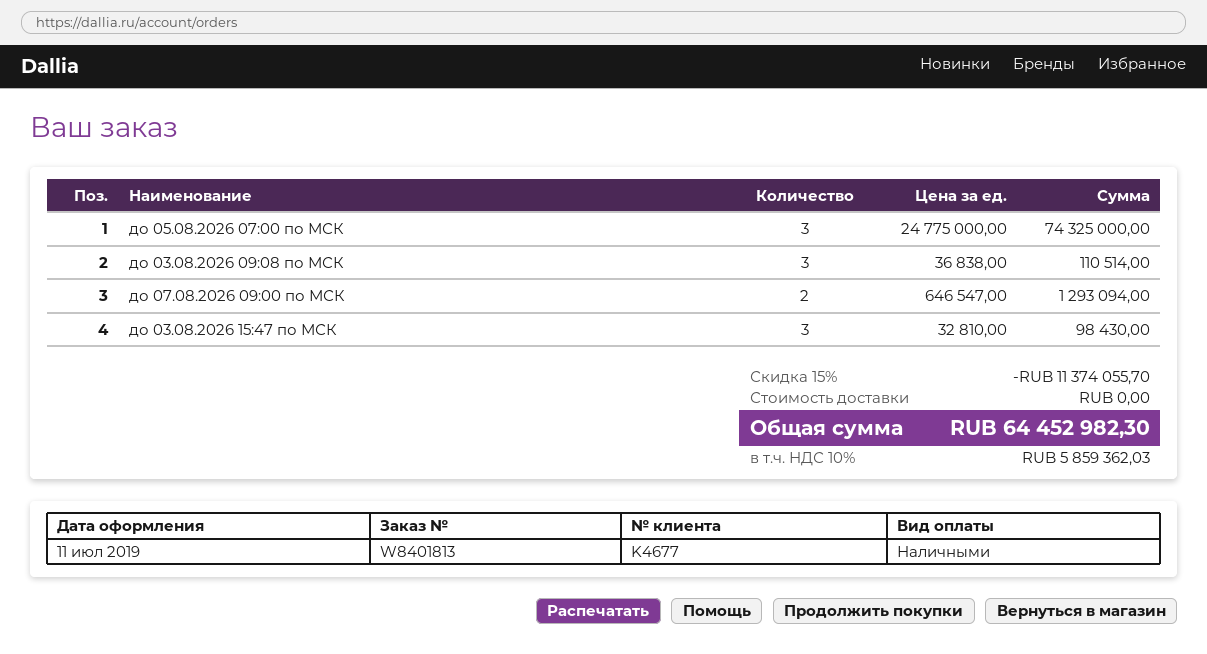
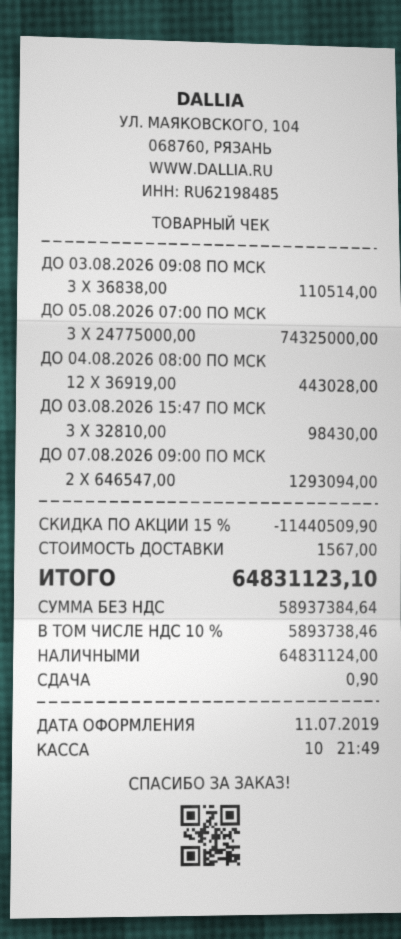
ДО 04.08.2026 08:00 ПО МСК: none -> 12 x 36919.00 = 443028.00
discount: 15% = 11374055.70 -> 15% = 11440509.90
shipping: 0.00 -> 1567.00
tax: 10% = 5859362.03 -> 10% = 5893738.46
total: 64452982.30 -> 64831123.10

